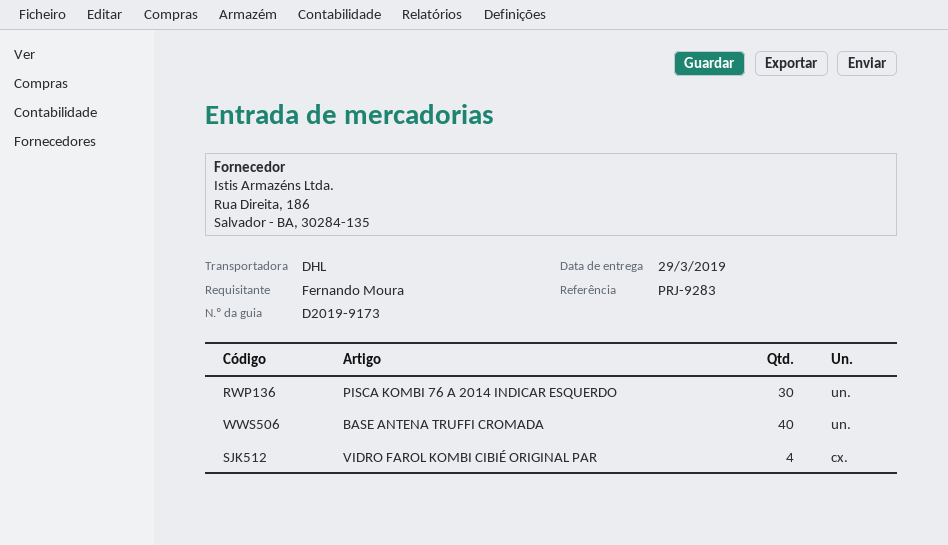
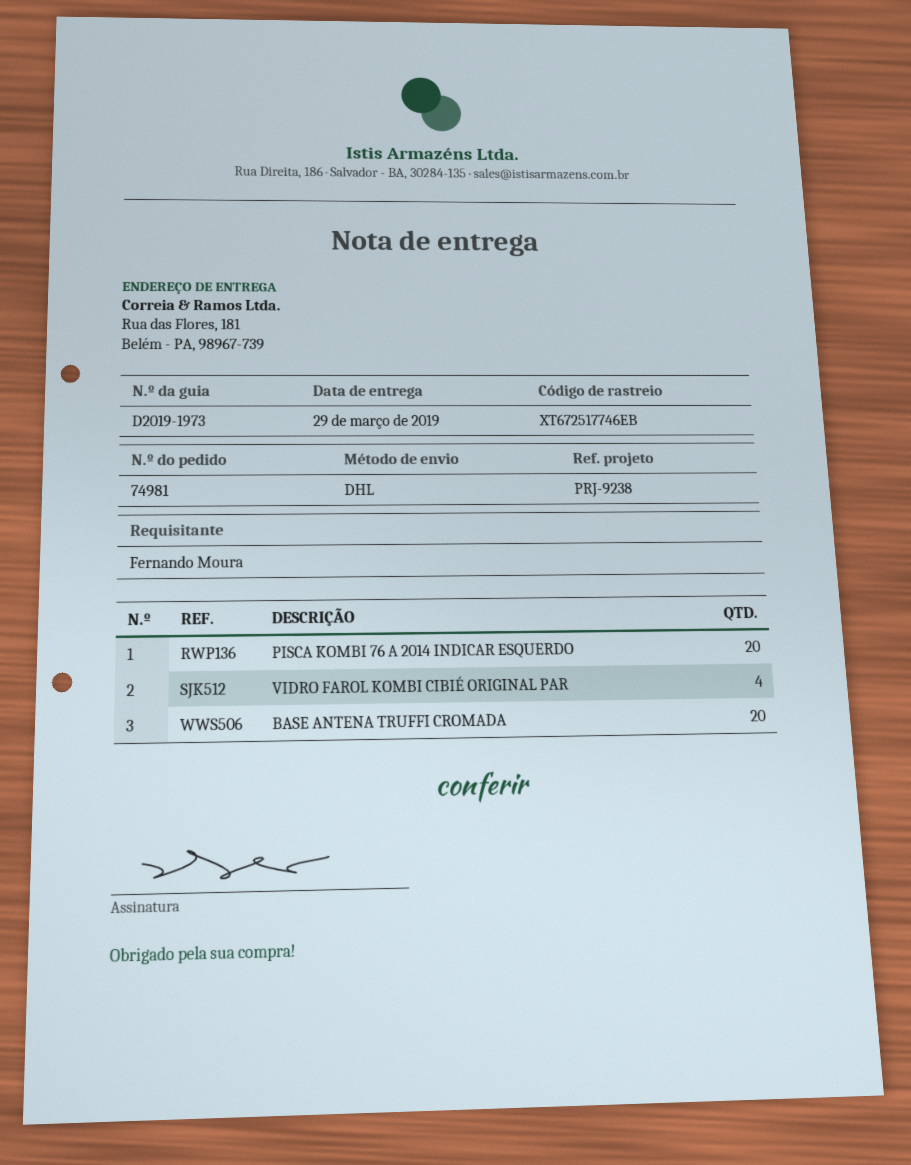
delivery note number: D2019-9173 -> D2019-1973
reference: PRJ-9283 -> PRJ-9238
PISCA KOMBI 76 A 2014 INDICAR ESQUERDO: 30 -> 20
BASE ANTENA TRUFFI CROMADA: 40 -> 20

